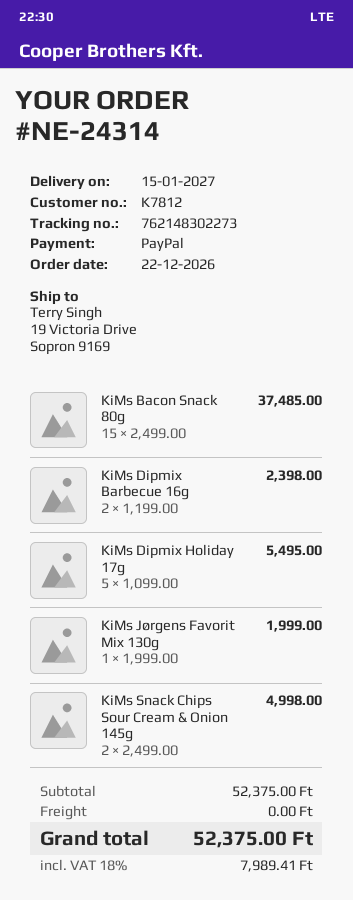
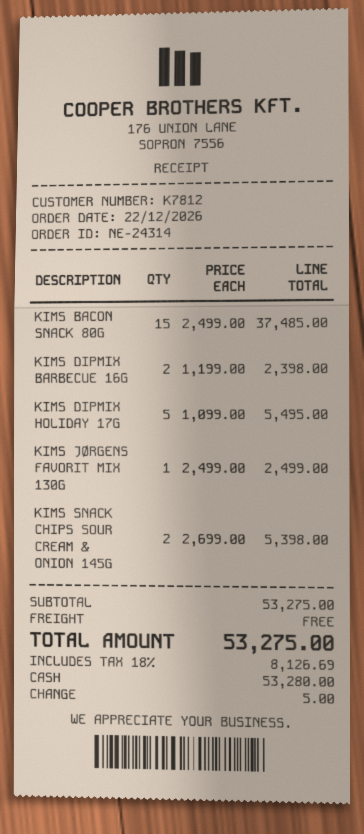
payment method: PayPal -> cash
KiMs Jørgens Favorit Mix 130g: 1 x 1999.00 = 1999.00 -> 1 x 2499.00 = 2499.00
KiMs Snack Chips Sour Cream & Onion 145g: 2 x 2499.00 = 4998.00 -> 2 x 2699.00 = 5398.00
subtotal: 52375.00 -> 53275.00
tax: 18% = 7989.41 -> 18% = 8126.69
total: 52375.00 -> 53275.00

